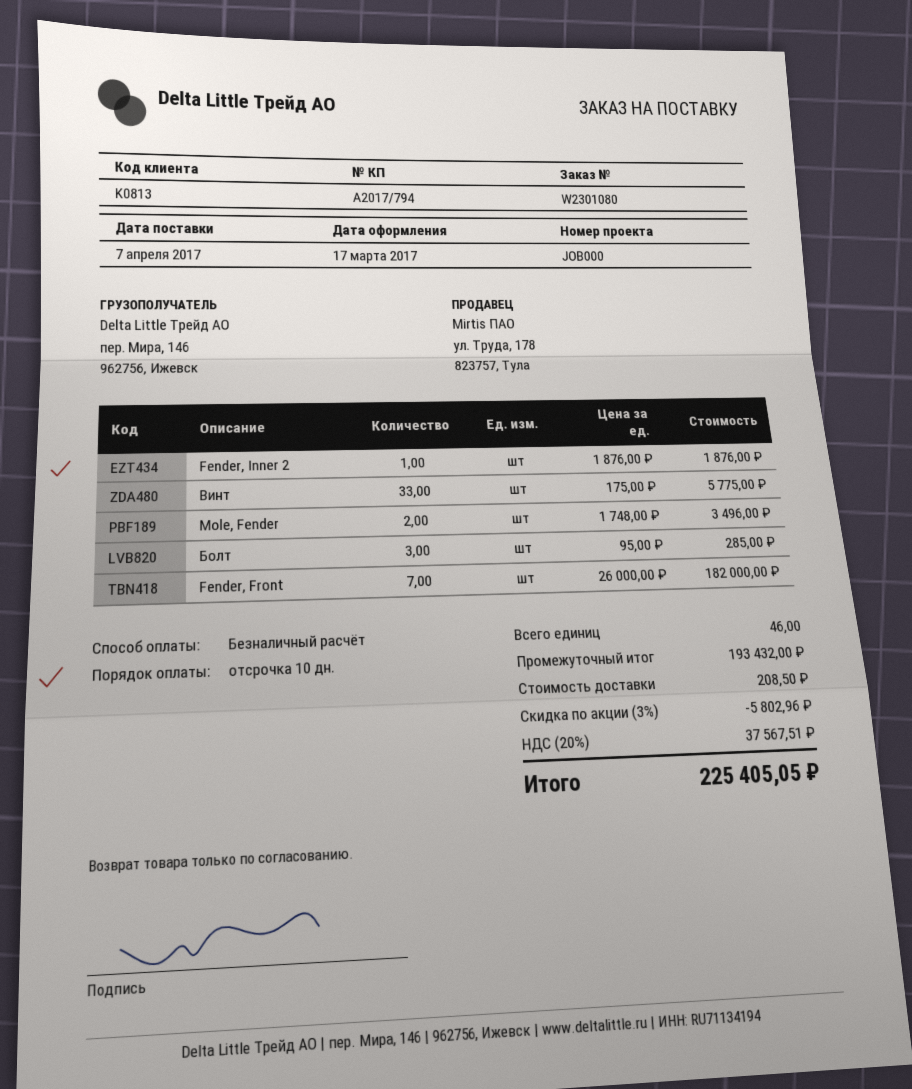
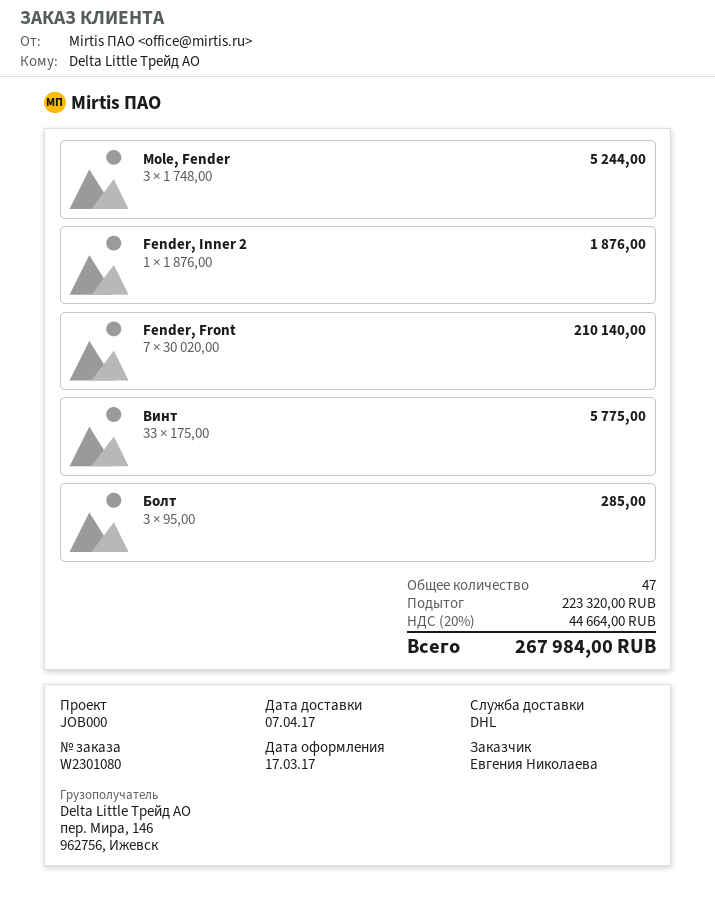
Mole, Fender: 2 x 1748.00 = 3496.00 -> 3 x 1748.00 = 5244.00
Fender, Front: 7 x 26000.00 = 182000.00 -> 7 x 30020.00 = 210140.00
total quantity: 46 -> 47
subtotal: 193432.00 -> 223320.00
discount: 3% = 5802.96 -> none
shipping: 208.50 -> none
tax: 20% = 37567.51 -> 20% = 44664.00
total: 225405.05 -> 267984.00

